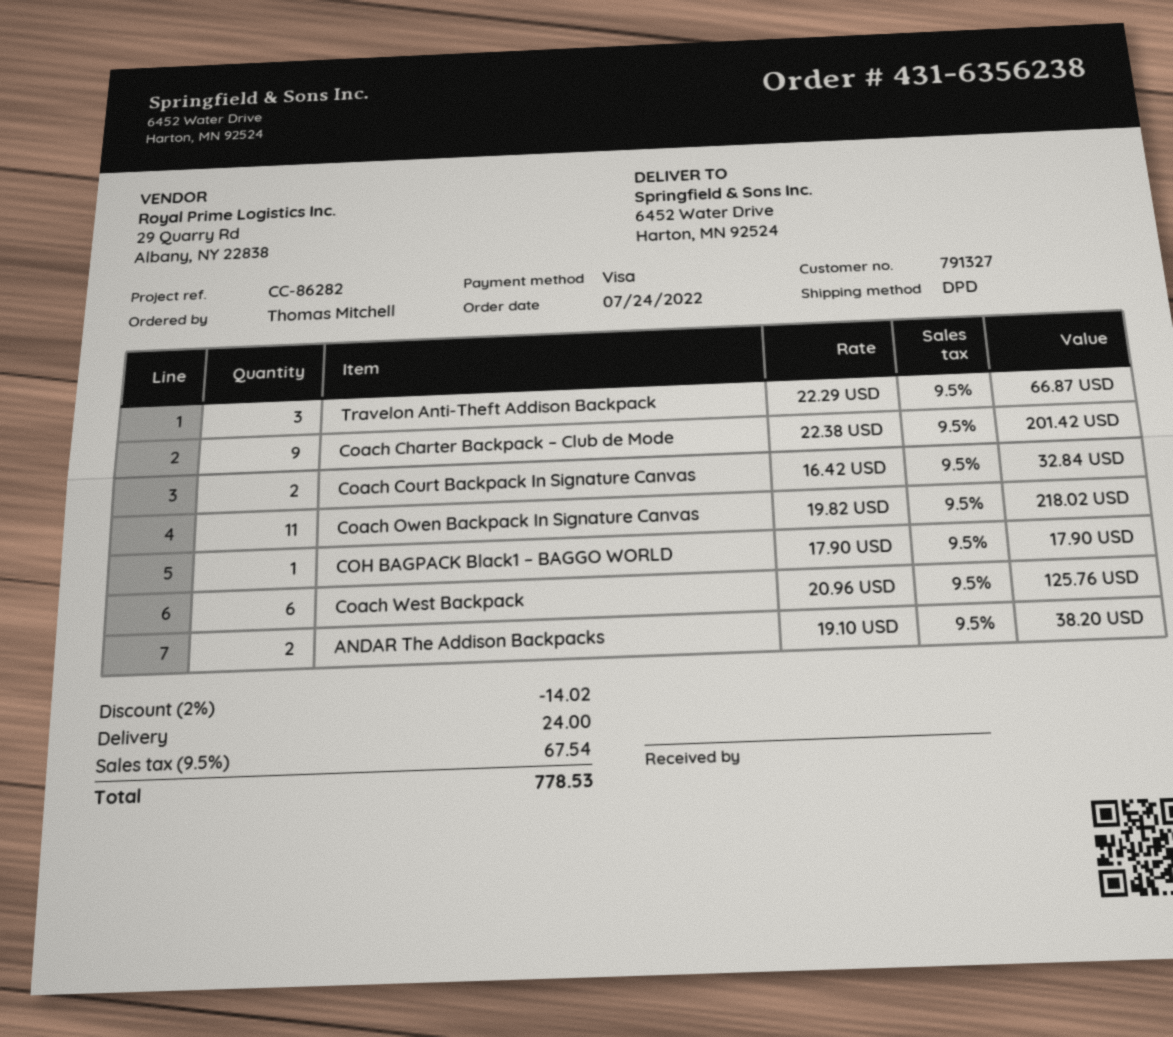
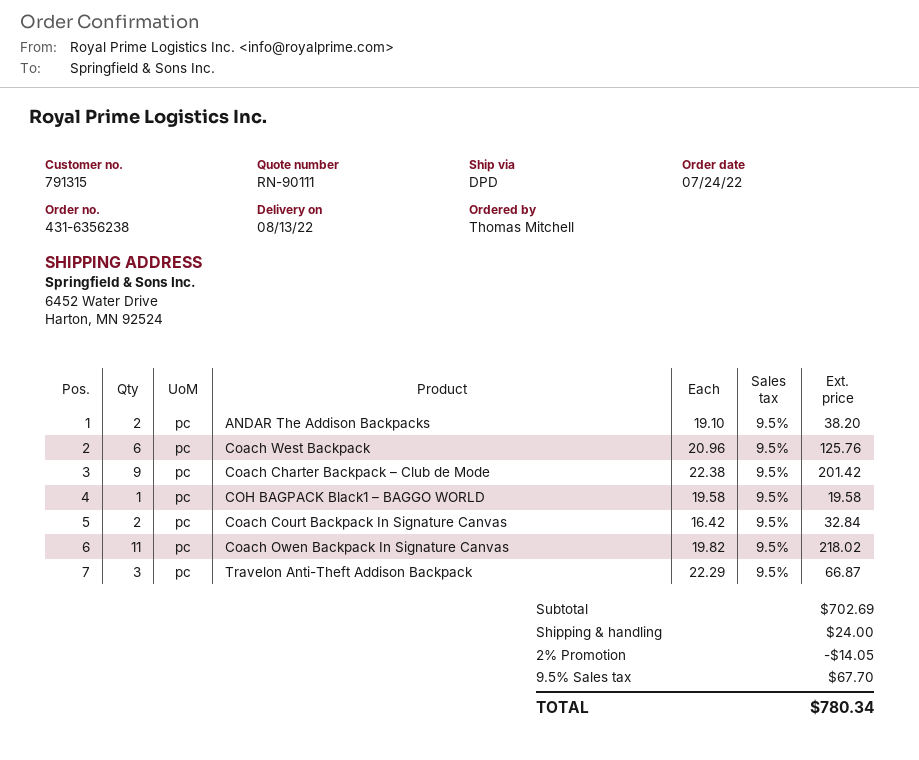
customer number: 791327 -> 791315
COH BAGPACK Black1 – BAGGO WORLD: 1 x 17.90 = 17.90 -> 1 x 19.58 = 19.58
discount: 2% = 14.02 -> 2% = 14.05
tax: 9.5% = 67.54 -> 9.5% = 67.70
total: 778.53 -> 780.34

